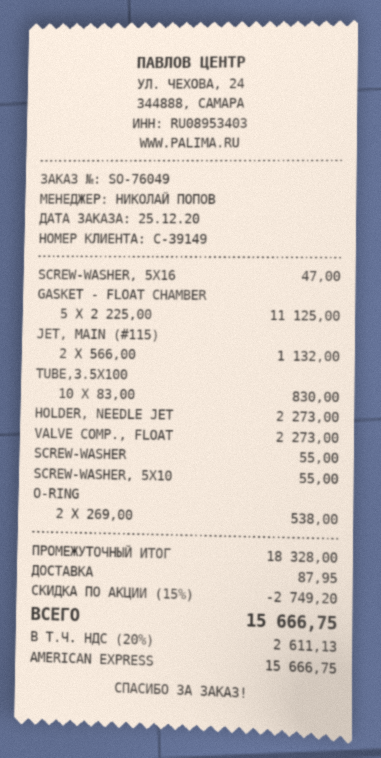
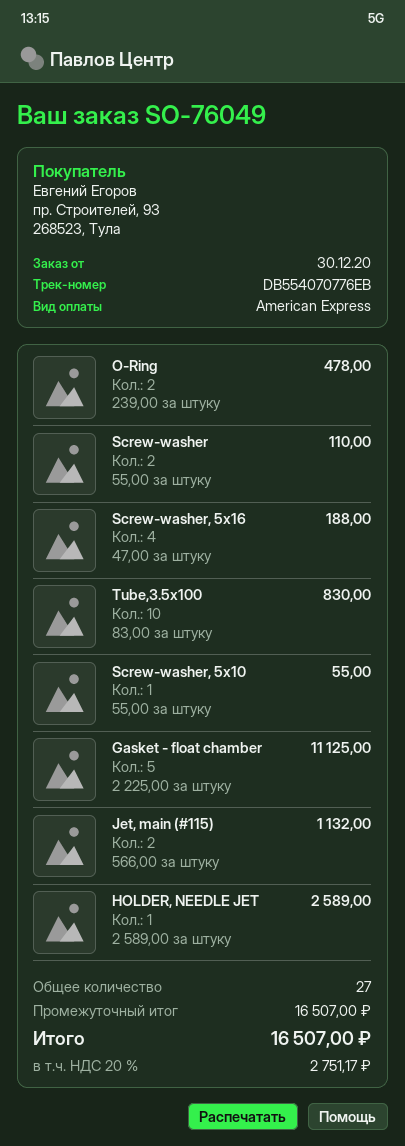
order date: 2020-12-25 -> 2020-12-30
SCREW-WASHER, 5X16: 1 x 47.00 = 47.00 -> 4 x 47.00 = 188.00
HOLDER, NEEDLE JET: 1 x 2273.00 = 2273.00 -> 1 x 2589.00 = 2589.00
VALVE COMP., FLOAT: 1 x 2273.00 = 2273.00 -> none
SCREW-WASHER: 1 x 55.00 = 55.00 -> 2 x 55.00 = 110.00
O-RING: 2 x 269.00 = 538.00 -> 2 x 239.00 = 478.00
subtotal: 18328.00 -> 16507.00
discount: 15% = 2749.20 -> none
shipping: 87.95 -> none
tax: 20% = 2611.13 -> 20% = 2751.17
total: 15666.75 -> 16507.00

